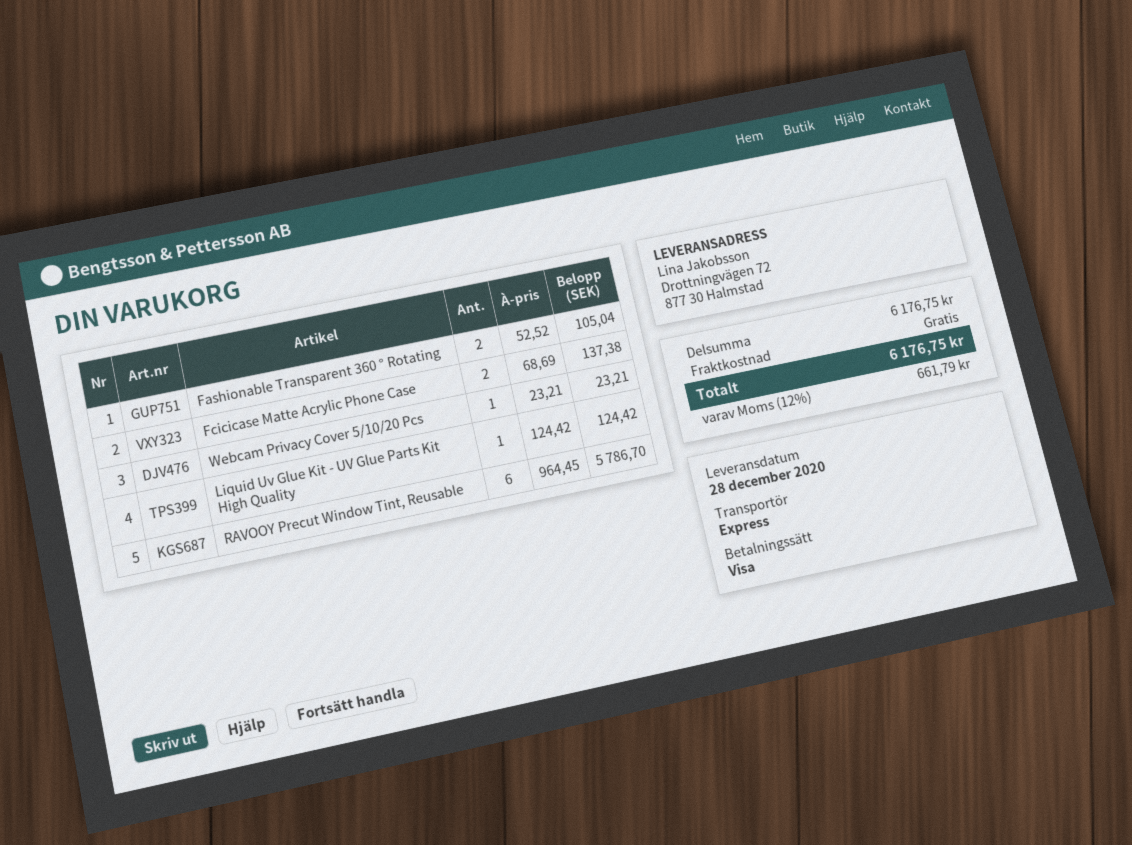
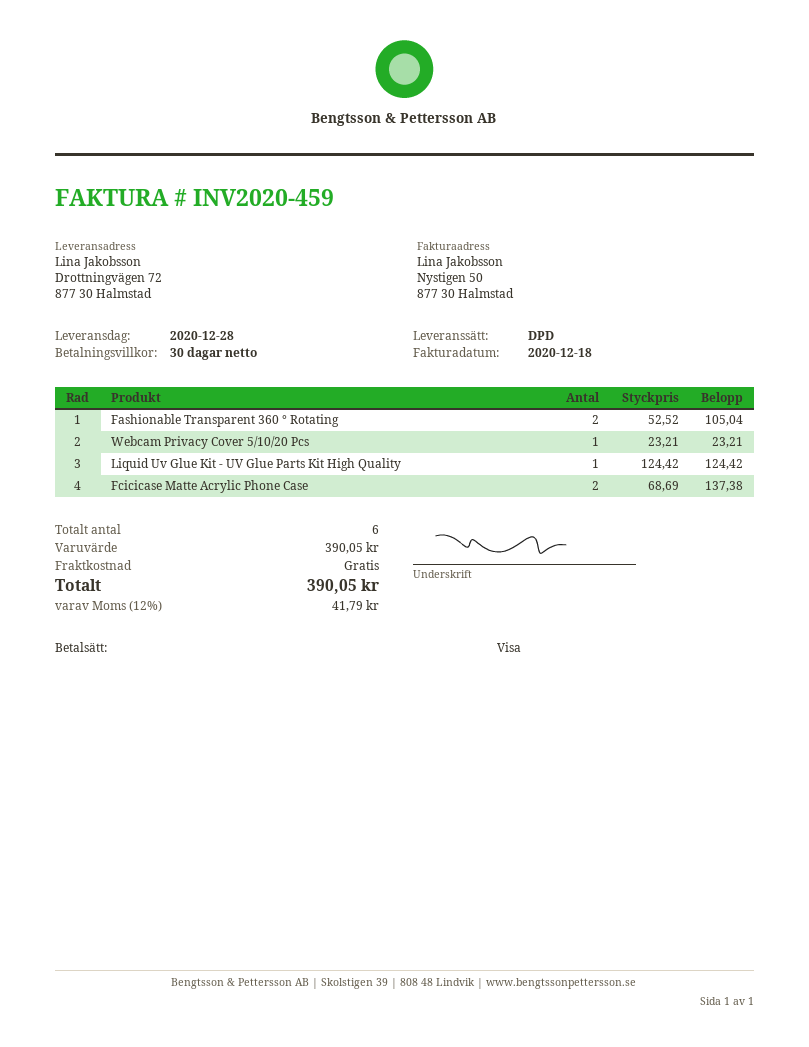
shipping method: express -> DPD
RAVOOY Precut Window Tint, Reusable: 6 x 964.45 = 5786.70 -> none
subtotal: 6176.75 -> 390.05
tax: 12% = 661.79 -> 12% = 41.79
total: 6176.75 -> 390.05

